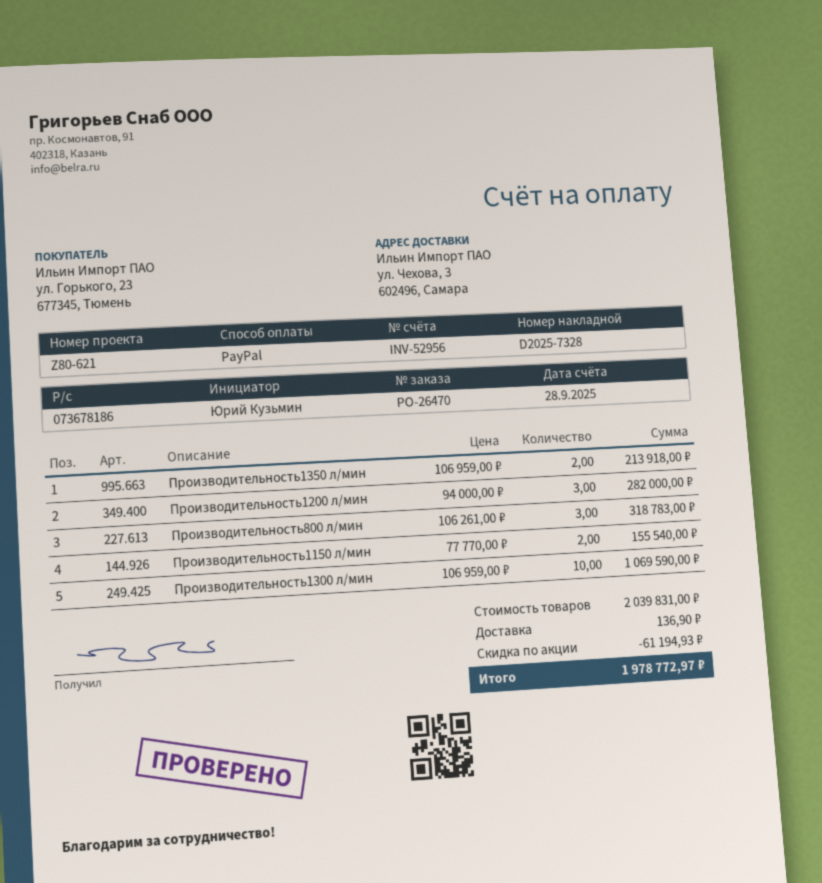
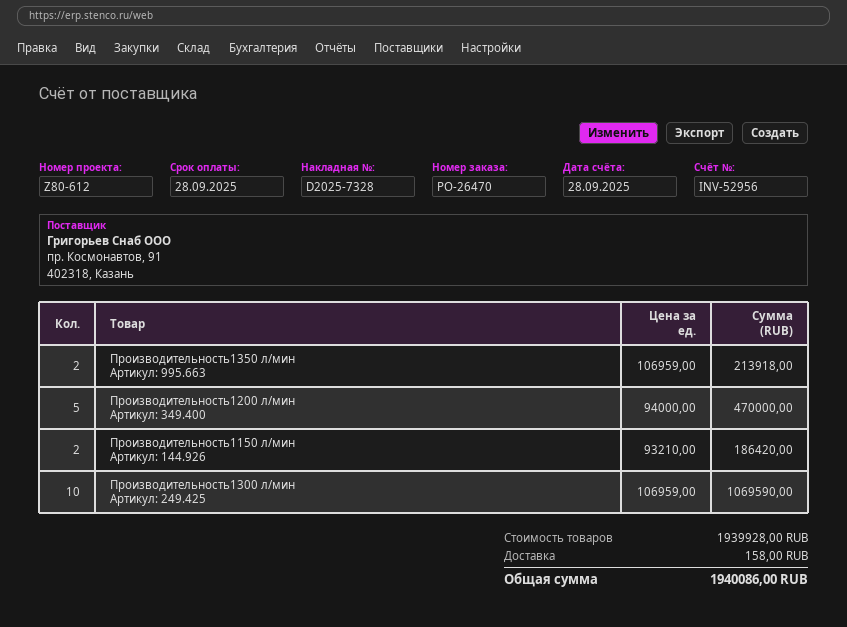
reference: Z80-621 -> Z80-612
Производительность1200 л/мин: 3 x 94000.00 = 282000.00 -> 5 x 94000.00 = 470000.00
Производительность800 л/мин: 3 x 106261.00 = 318783.00 -> none
Производительность1150 л/мин: 2 x 77770.00 = 155540.00 -> 2 x 93210.00 = 186420.00
subtotal: 2039831.00 -> 1939928.00
discount: 61194.93 -> none
shipping: 136.90 -> 158.00
total: 1978772.97 -> 1940086.00

